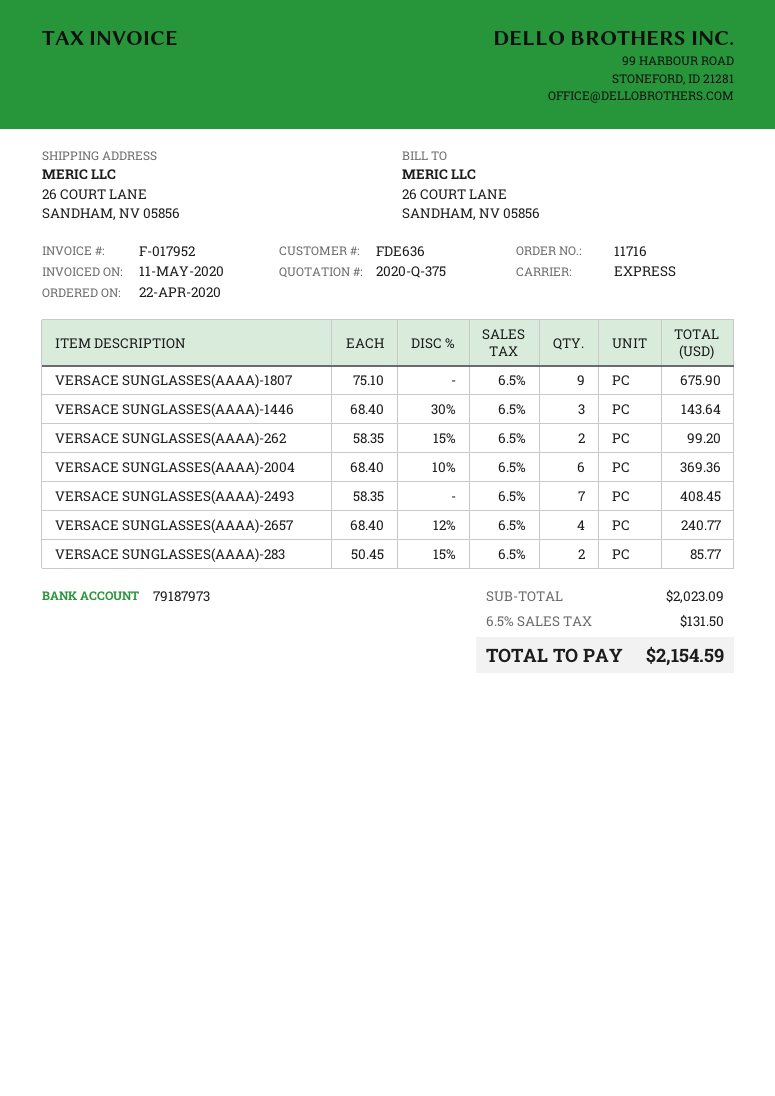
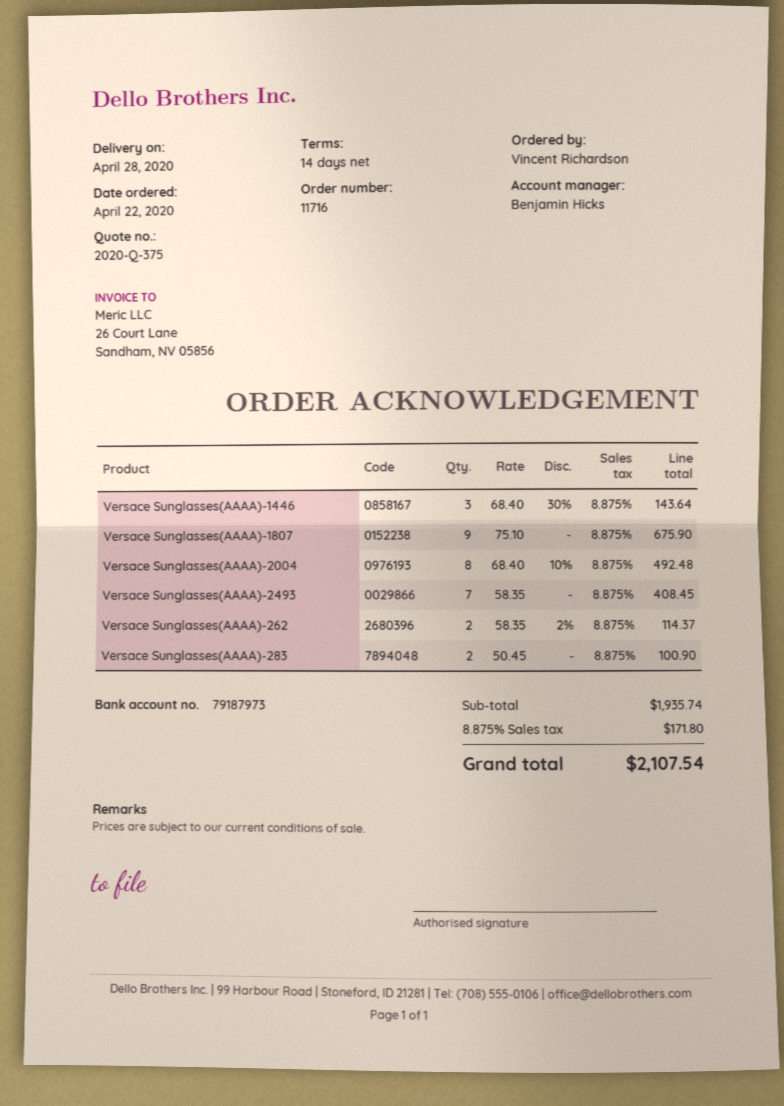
VERSACE SUNGLASSES(AAAA)-262: 2 x 58.35 - 15% = 99.20 -> 2 x 58.35 - 2% = 114.37
VERSACE SUNGLASSES(AAAA)-2004: 6 x 68.40 - 10% = 369.36 -> 8 x 68.40 - 10% = 492.48
VERSACE SUNGLASSES(AAAA)-2657: 4 x 68.40 - 12% = 240.77 -> none
VERSACE SUNGLASSES(AAAA)-283: 2 x 50.45 - 15% = 85.77 -> 2 x 50.45 = 100.90
subtotal: 2023.09 -> 1935.74
tax: 6.5% = 131.50 -> 8.875% = 171.80
total: 2154.59 -> 2107.54

